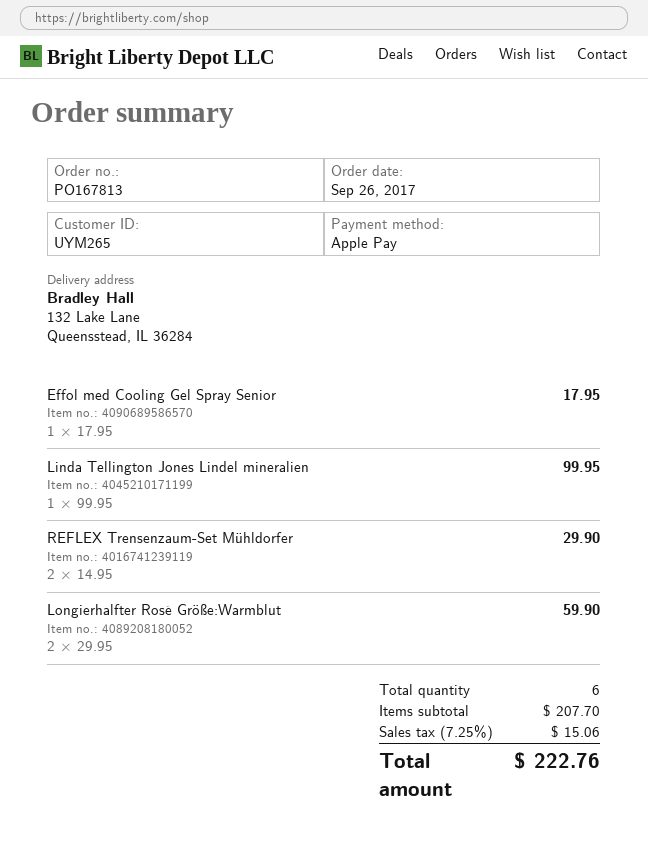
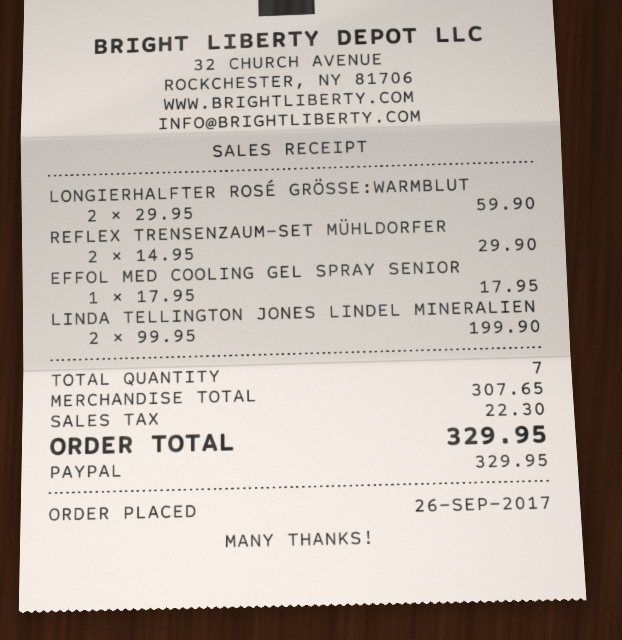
payment method: Apple Pay -> PayPal
Linda Tellington Jones Lindel mineralien: 1 x 99.95 = 99.95 -> 2 x 99.95 = 199.90
total quantity: 6 -> 7
subtotal: 207.70 -> 307.65
tax: 15.06 -> 22.30
total: 222.76 -> 329.95

